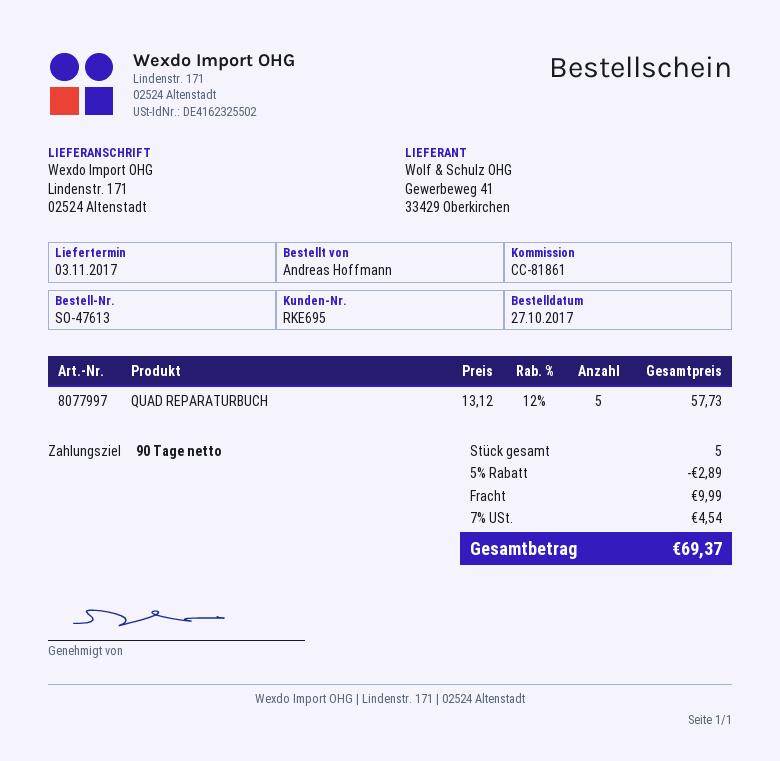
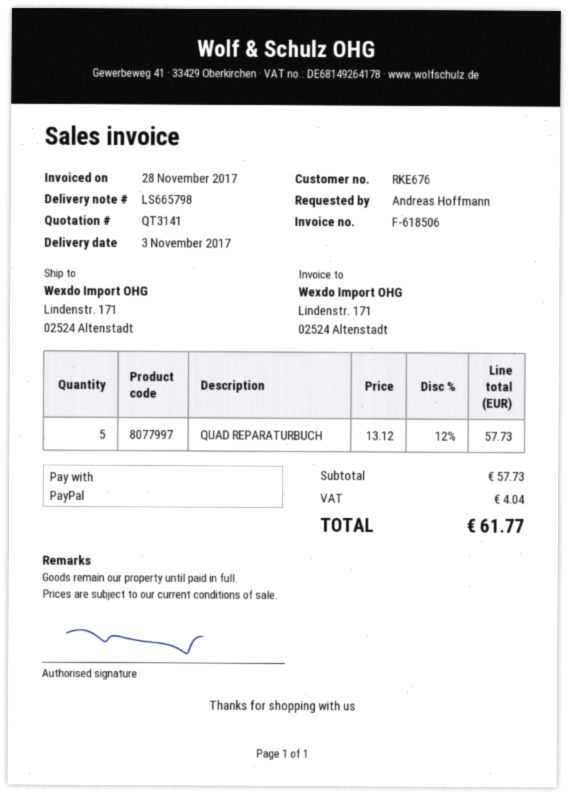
customer number: RKE695 -> RKE676
discount: 5% = 2.89 -> none
shipping: 9.99 -> none
tax: 4.54 -> 4.04
total: 69.37 -> 61.77

